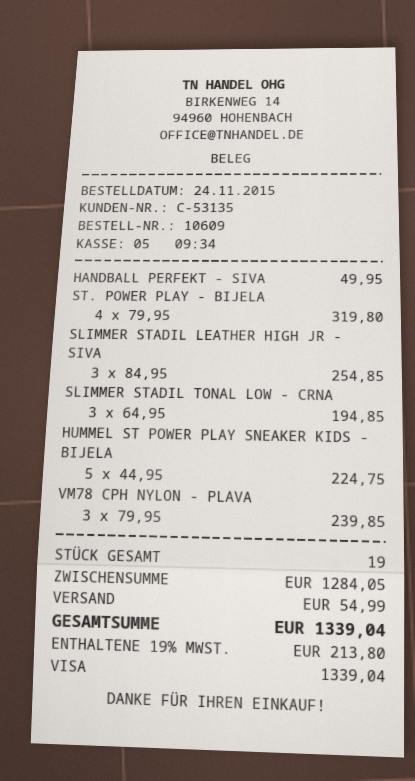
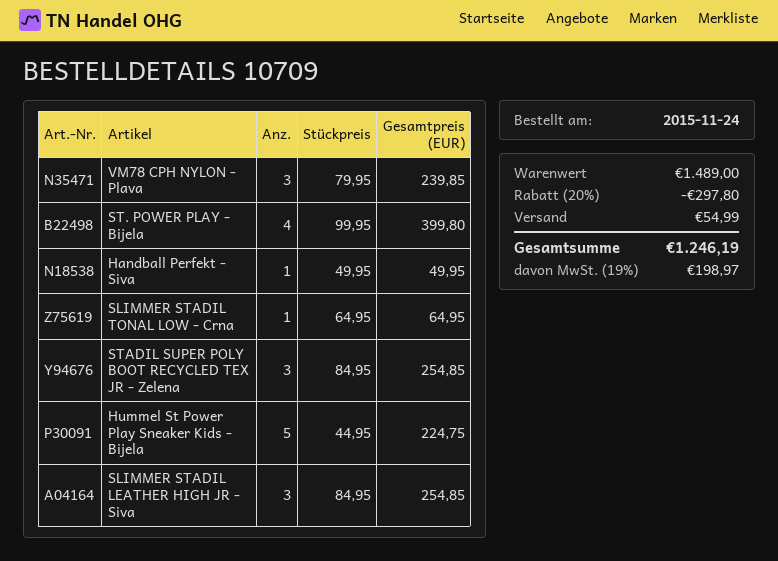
order number: 10609 -> 10709
ST. POWER PLAY - BIJELA: 4 x 79.95 = 319.80 -> 4 x 99.95 = 399.80
SLIMMER STADIL TONAL LOW - CRNA: 3 x 64.95 = 194.85 -> 1 x 64.95 = 64.95
STADIL SUPER POLY BOOT RECYCLED TEX JR - Zelena: none -> 3 x 84.95 = 254.85
subtotal: 1284.05 -> 1489.00
discount: none -> 20% = 297.80
tax: 19% = 213.80 -> 19% = 198.97
total: 1339.04 -> 1246.19

